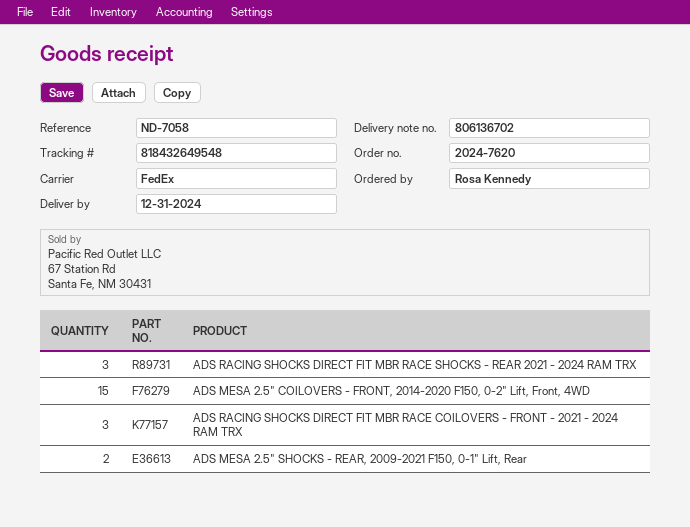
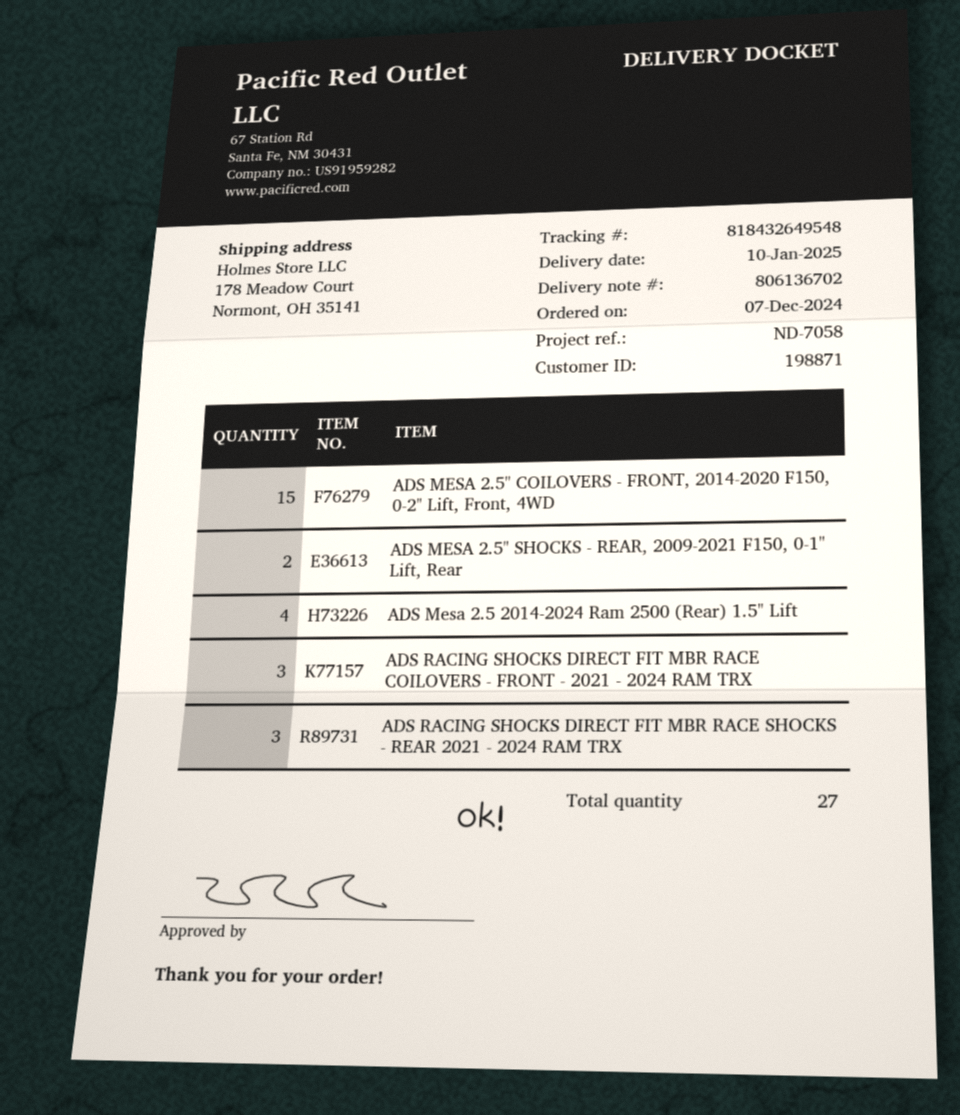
delivery date: 2024-12-31 -> 2025-01-10
ADS Mesa 2.5 2014-2024 Ram 2500 (Rear) 1.5" Lift: none -> 4

